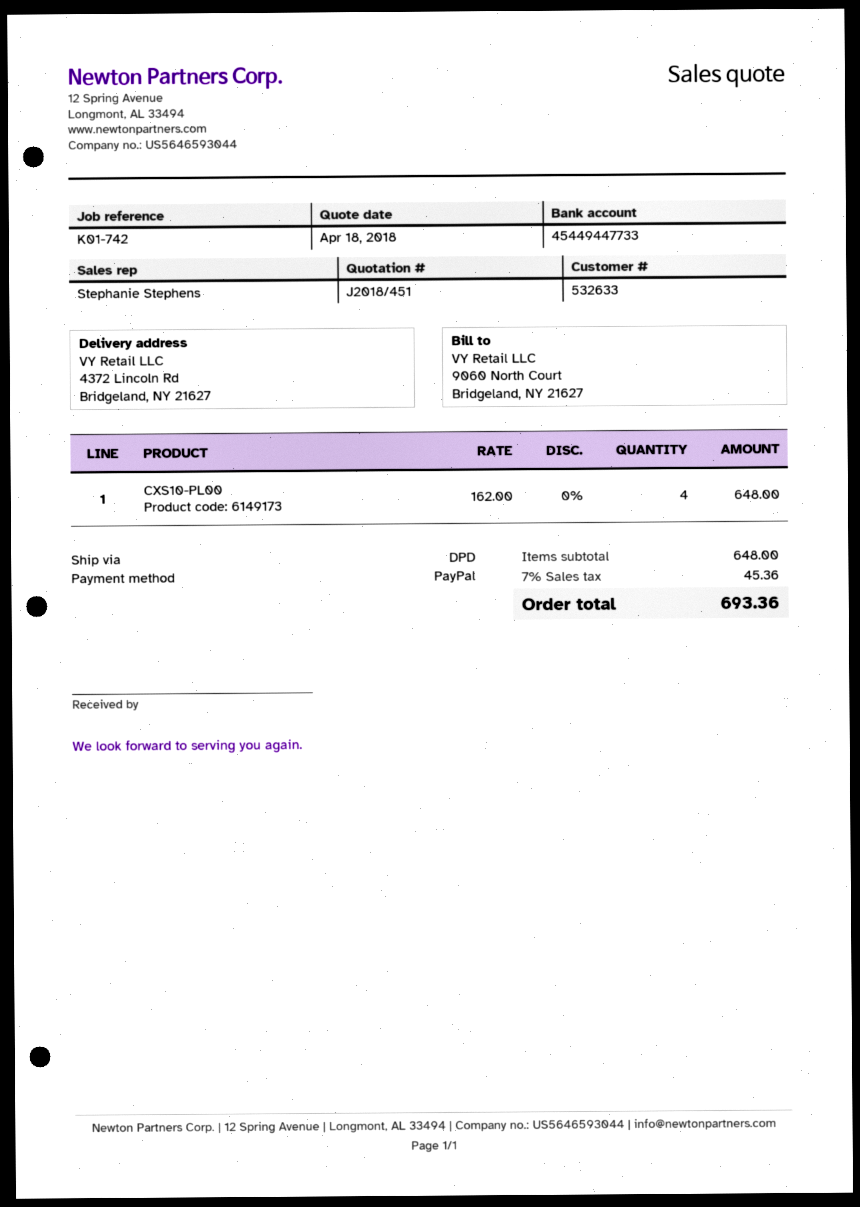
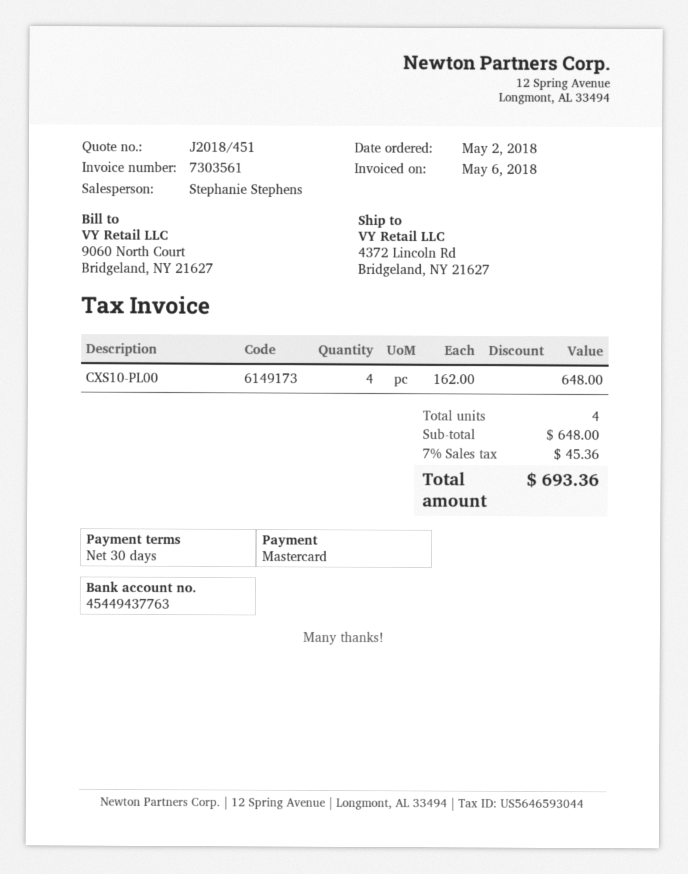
payment method: PayPal -> Mastercard
bank account: 45449447733 -> 45449437763

